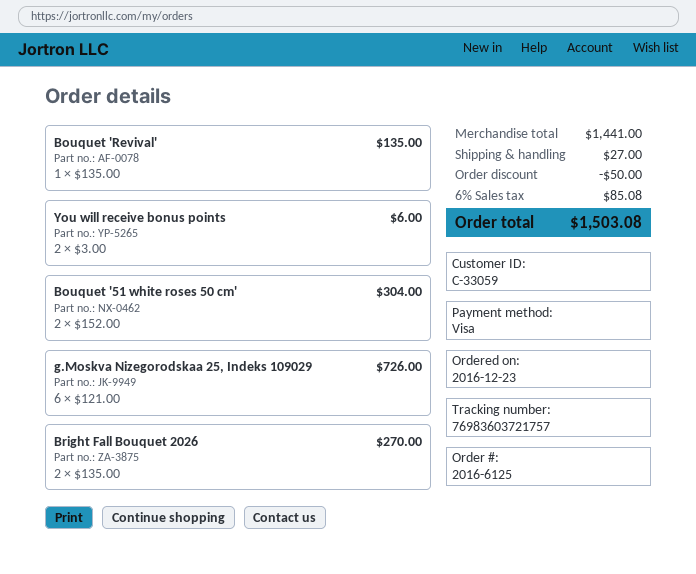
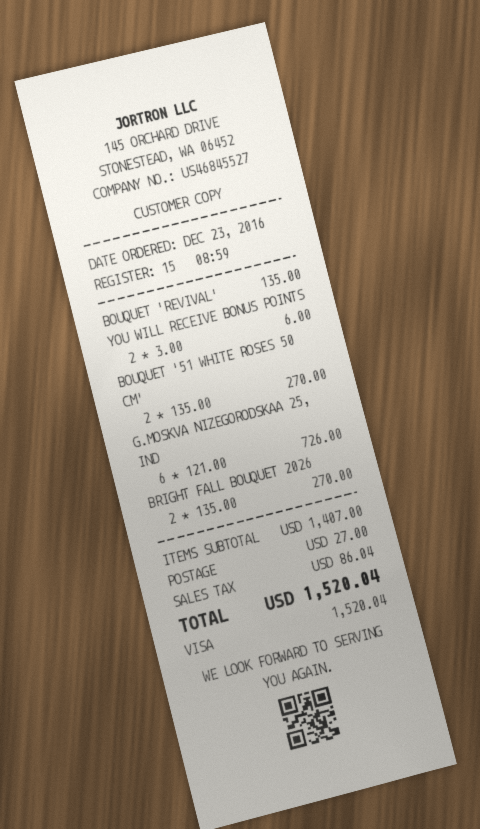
Bouquet '51 white roses 50 cm': 2 x 152.00 = 304.00 -> 2 x 135.00 = 270.00
subtotal: 1441.00 -> 1407.00
discount: 50.00 -> none
tax: 85.08 -> 86.04
total: 1503.08 -> 1520.04

